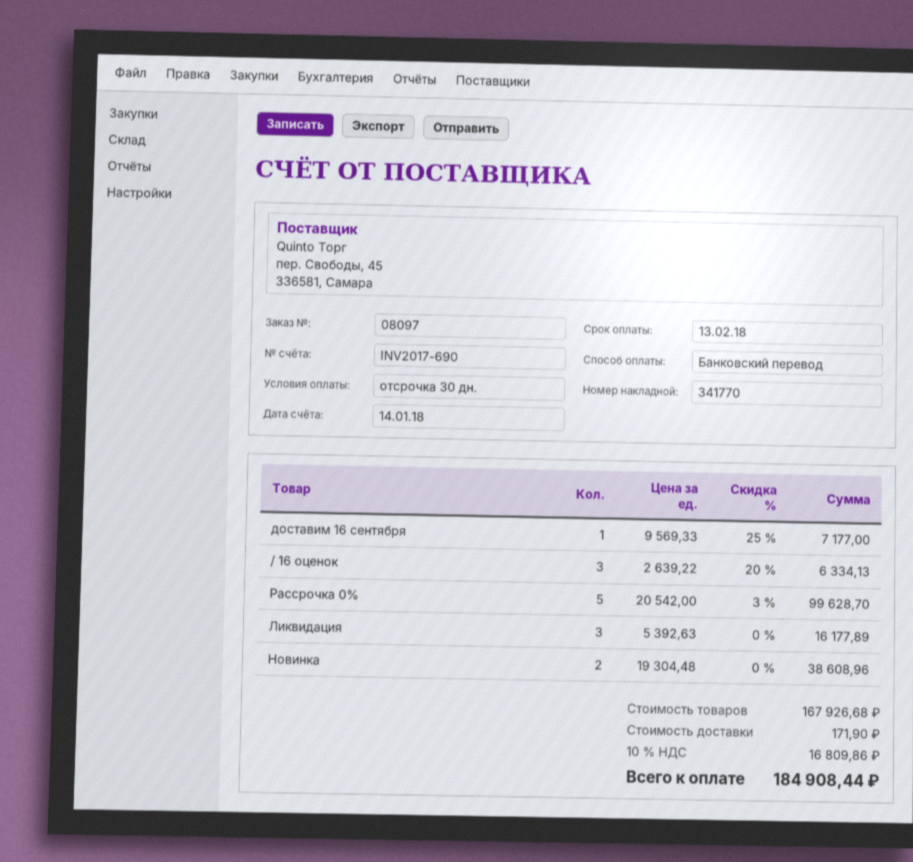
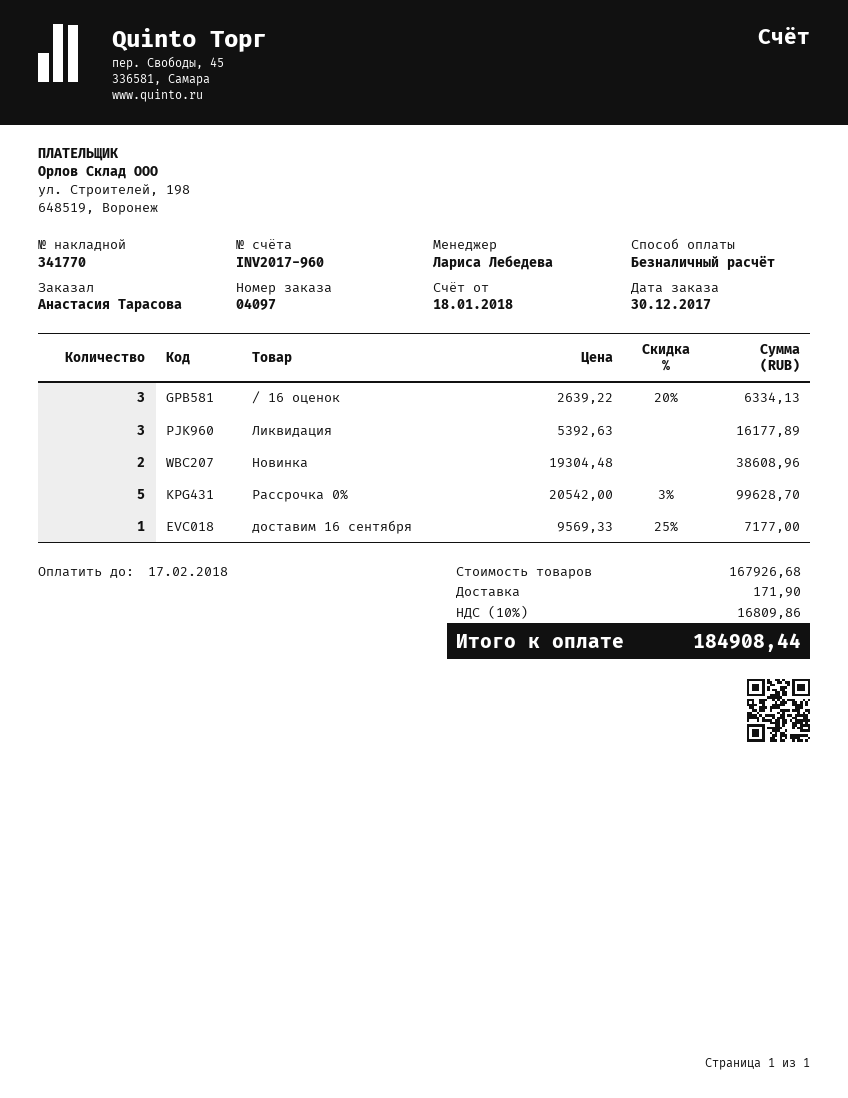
order number: 08097 -> 04097
invoice number: INV2017-690 -> INV2017-960
invoice date: 2018-01-14 -> 2018-01-18
due date: 2018-02-13 -> 2018-02-17

